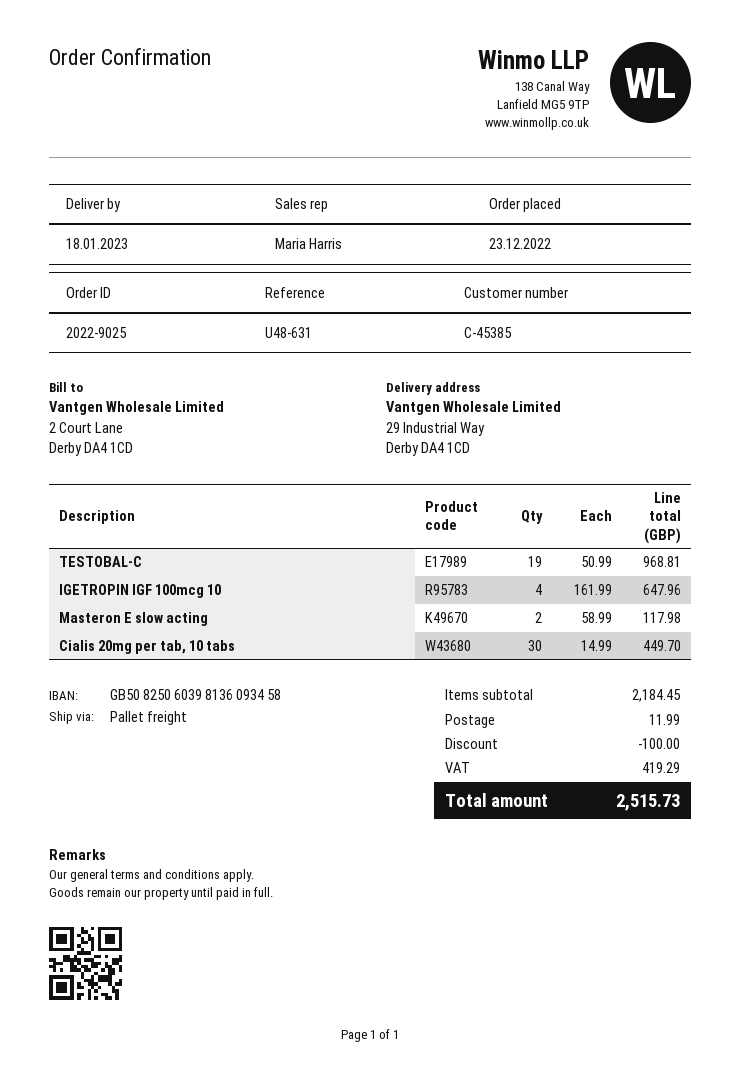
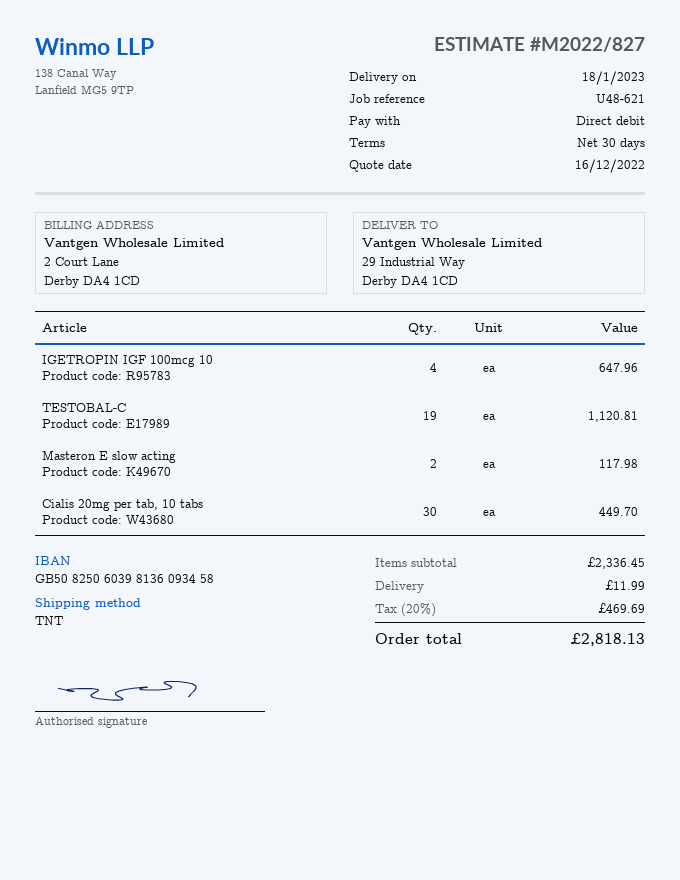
reference: U48-631 -> U48-621
shipping method: pallet freight -> TNT
TESTOBAL-C: 19 for 968.81 -> 19 for 1120.81
subtotal: 2184.45 -> 2336.45
discount: 100.00 -> none
tax: 419.29 -> 469.69
total: 2515.73 -> 2818.13

